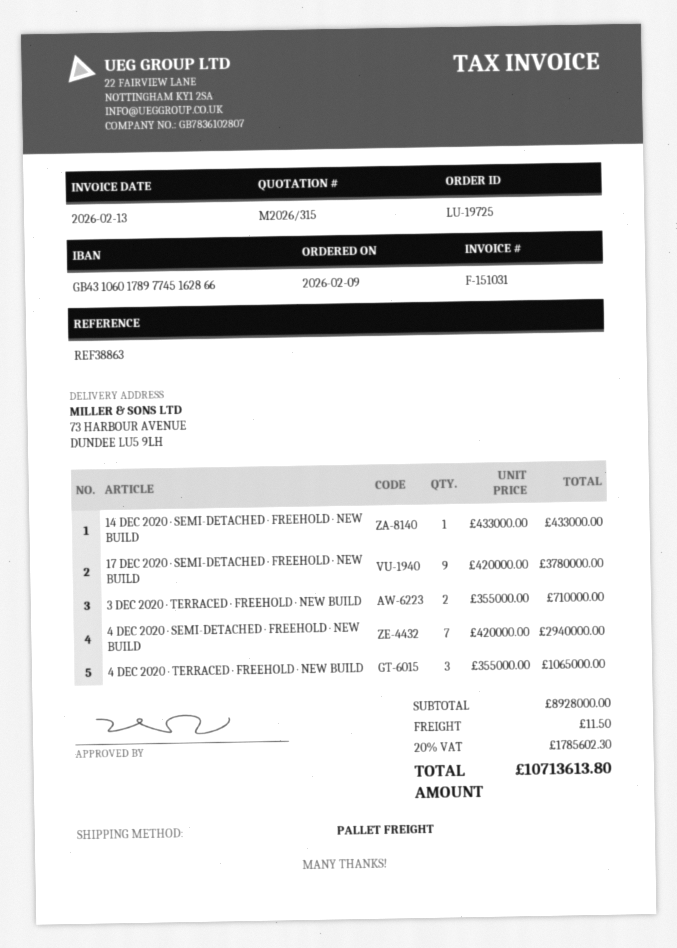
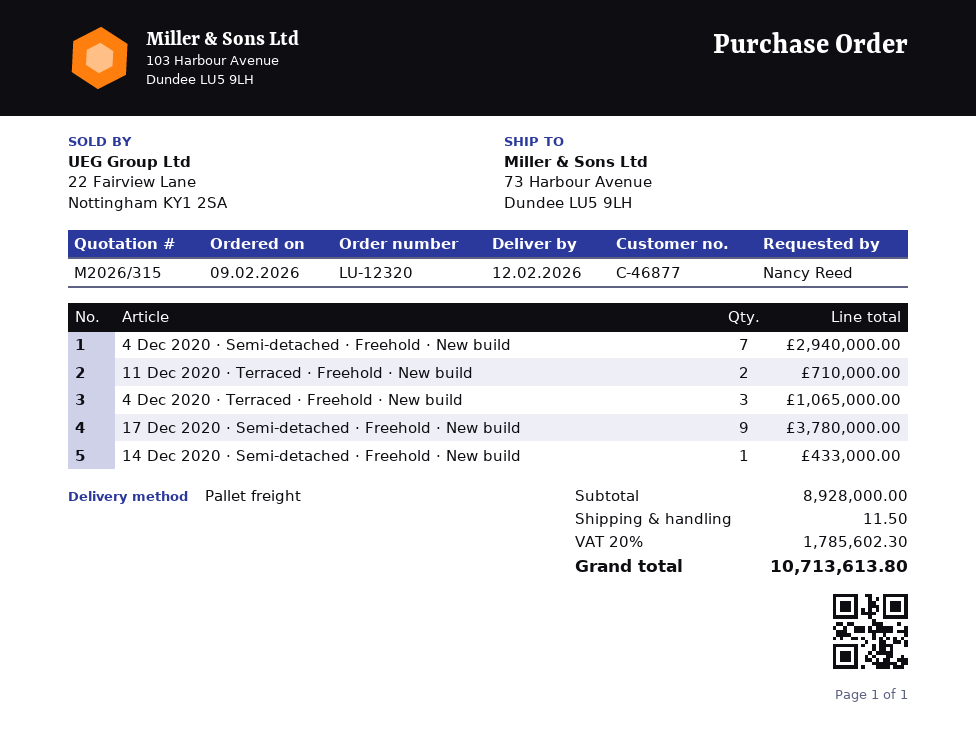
order number: LU-19725 -> LU-12320
3 DEC 2020 · TERRACED · FREEHOLD · NEW BUILD: 2 for 710000.00 -> none
11 Dec 2020 · Terraced · Freehold · New build: none -> 2 for 710000.00

